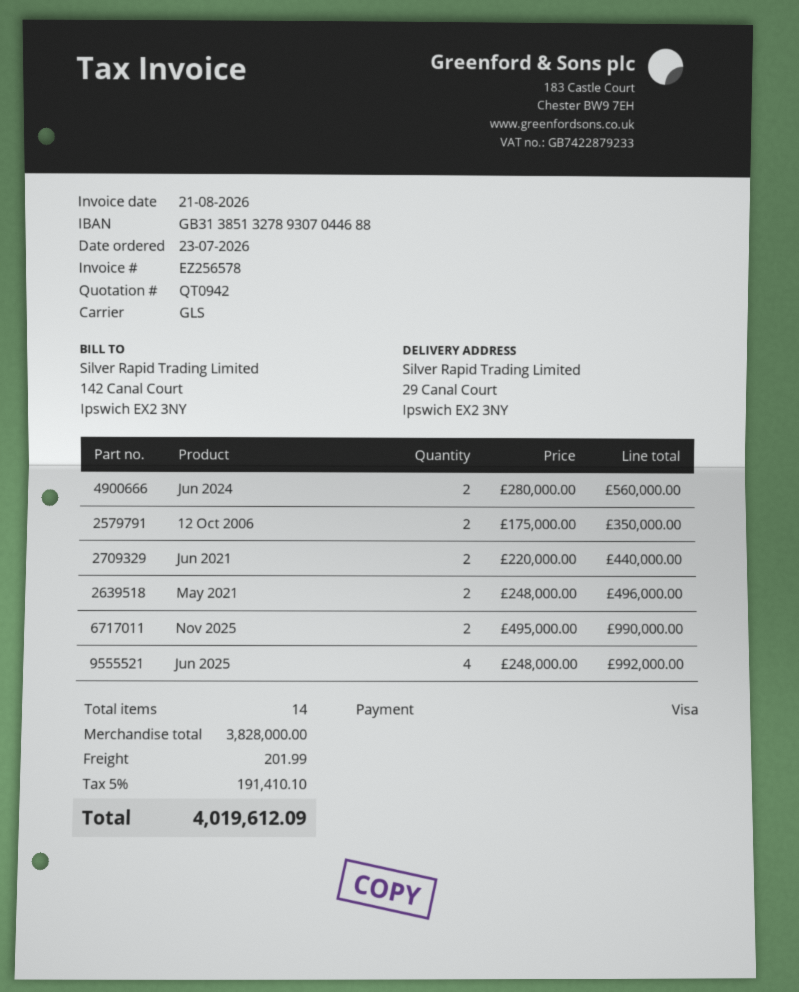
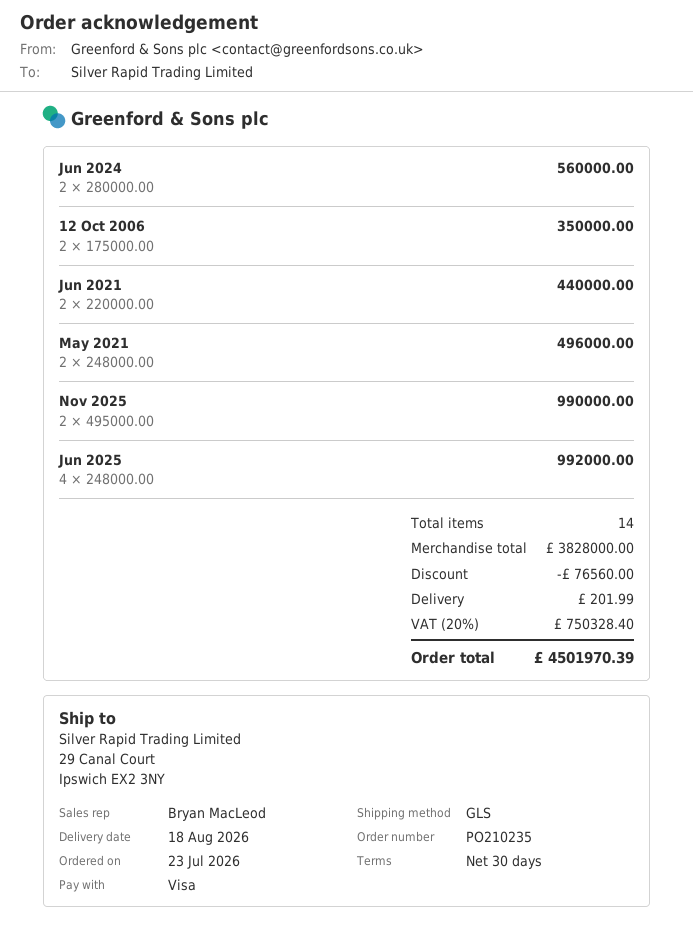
discount: none -> 76560.00
tax: 5% = 191410.10 -> 20% = 750328.40
total: 4019612.09 -> 4501970.39

